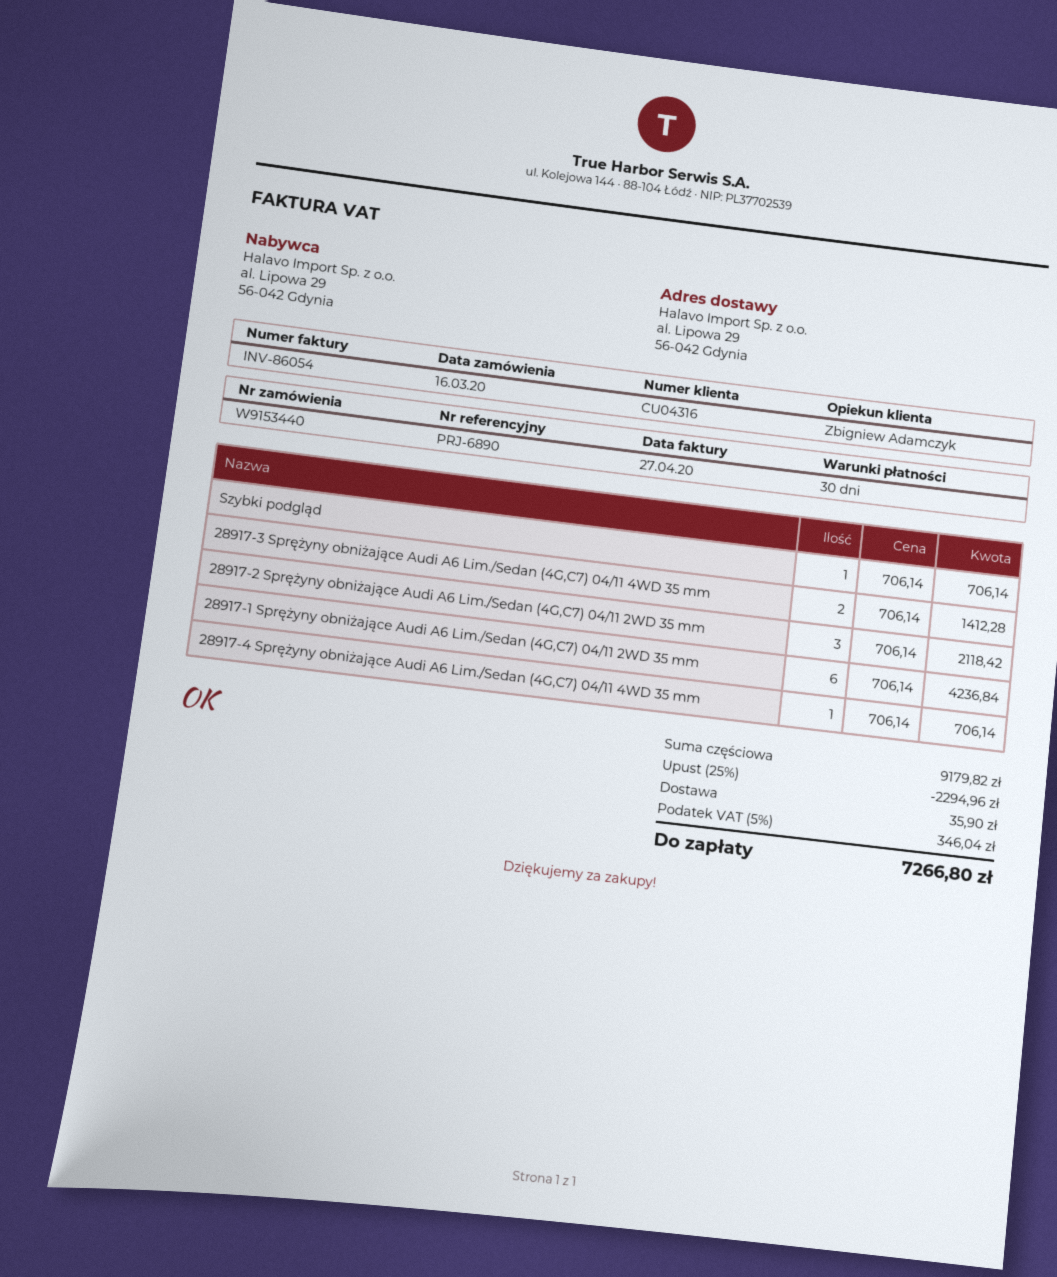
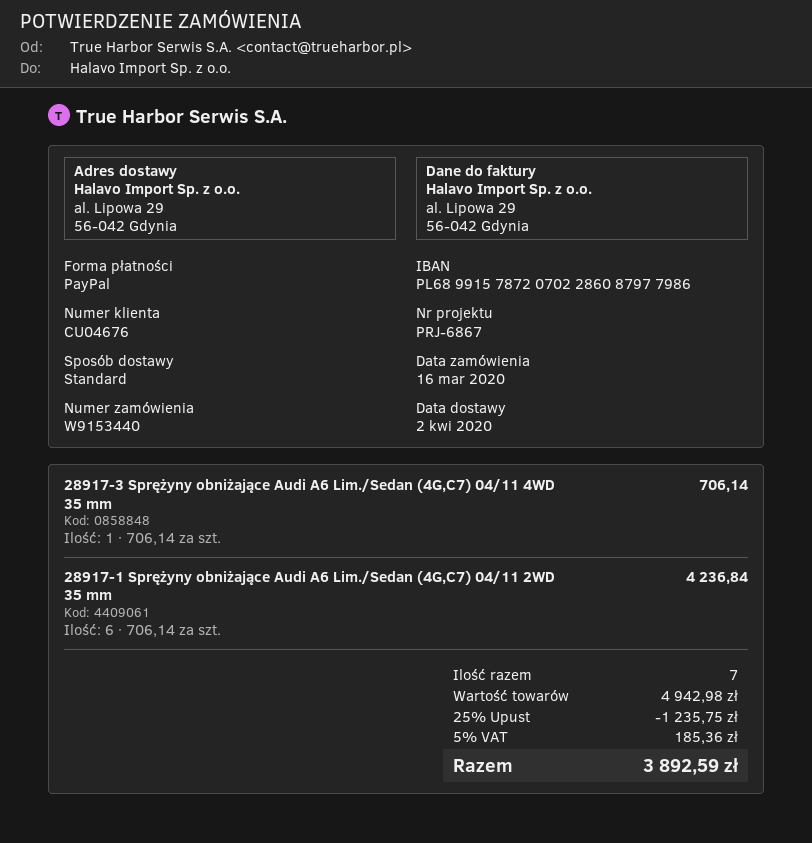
customer number: CU04316 -> CU04676
reference: PRJ-6890 -> PRJ-6867
Szybki podgląd: 1 x 706.14 = 706.14 -> none
28917-3 Sprężyny obniżające Audi A6 Lim./Sedan (4G,C7) 04/11 4WD 35 mm: 2 x 706.14 = 1412.28 -> 1 x 706.14 = 706.14
28917-2 Sprężyny obniżające Audi A6 Lim./Sedan (4G,C7) 04/11 2WD 35 mm: 3 x 706.14 = 2118.42 -> none
28917-4 Sprężyny obniżające Audi A6 Lim./Sedan (4G,C7) 04/11 4WD 35 mm: 1 x 706.14 = 706.14 -> none
subtotal: 9179.82 -> 4942.98
discount: 25% = 2294.96 -> 25% = 1235.75
shipping: 35.90 -> none
tax: 5% = 346.04 -> 5% = 185.36
total: 7266.80 -> 3892.59

